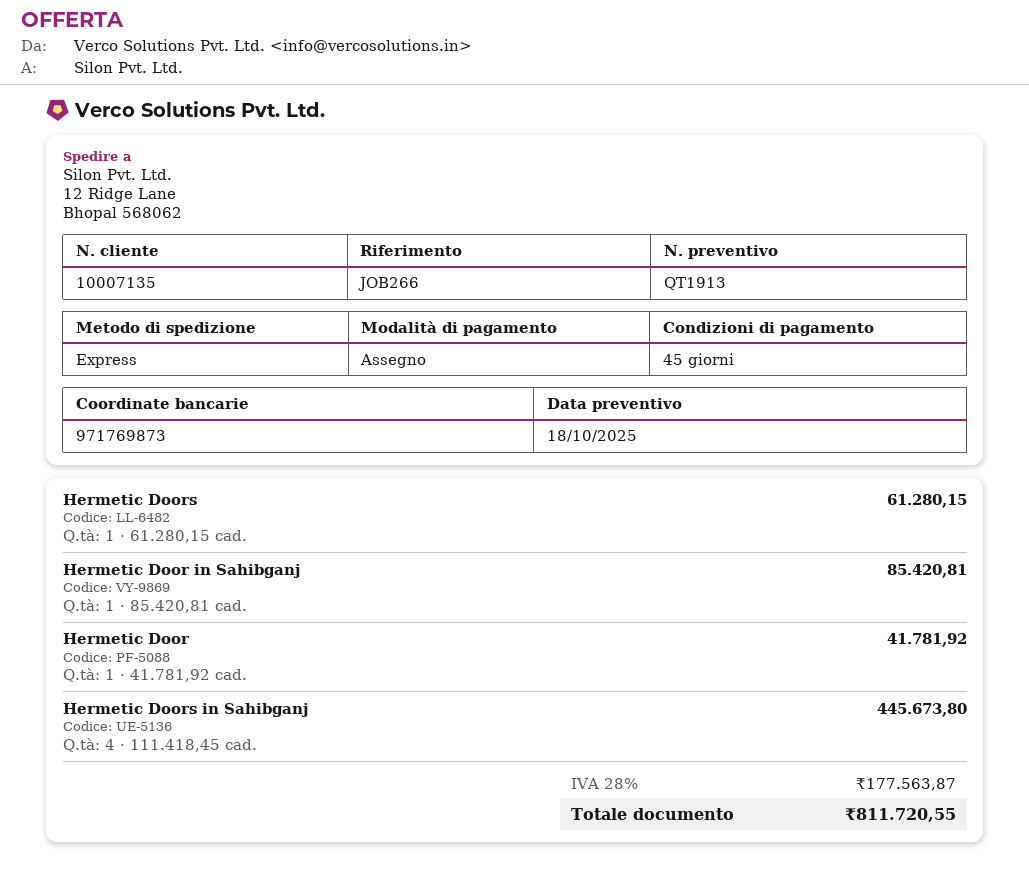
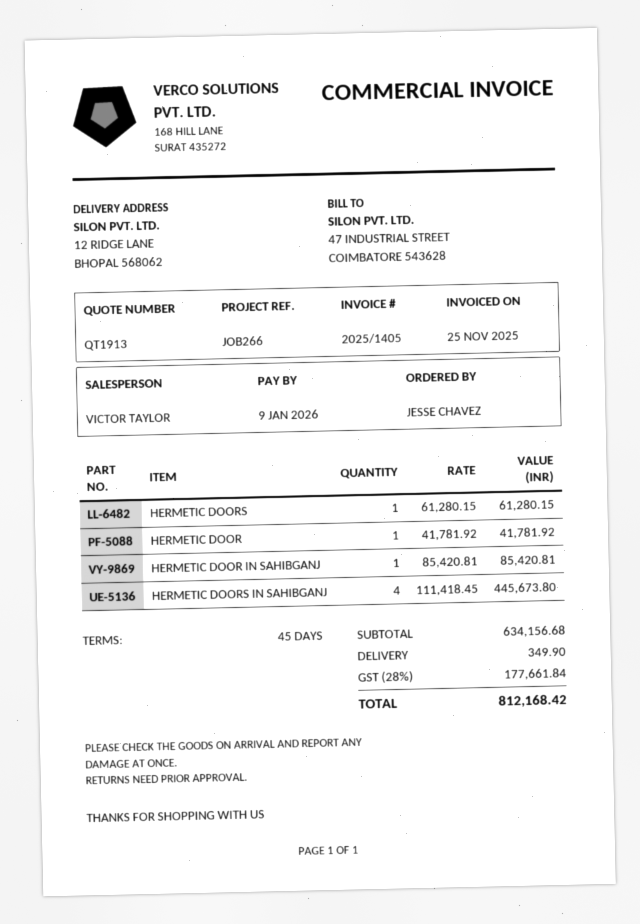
shipping: none -> 349.90
tax: 28% = 177563.87 -> 28% = 177661.84
total: 811720.55 -> 812168.42

